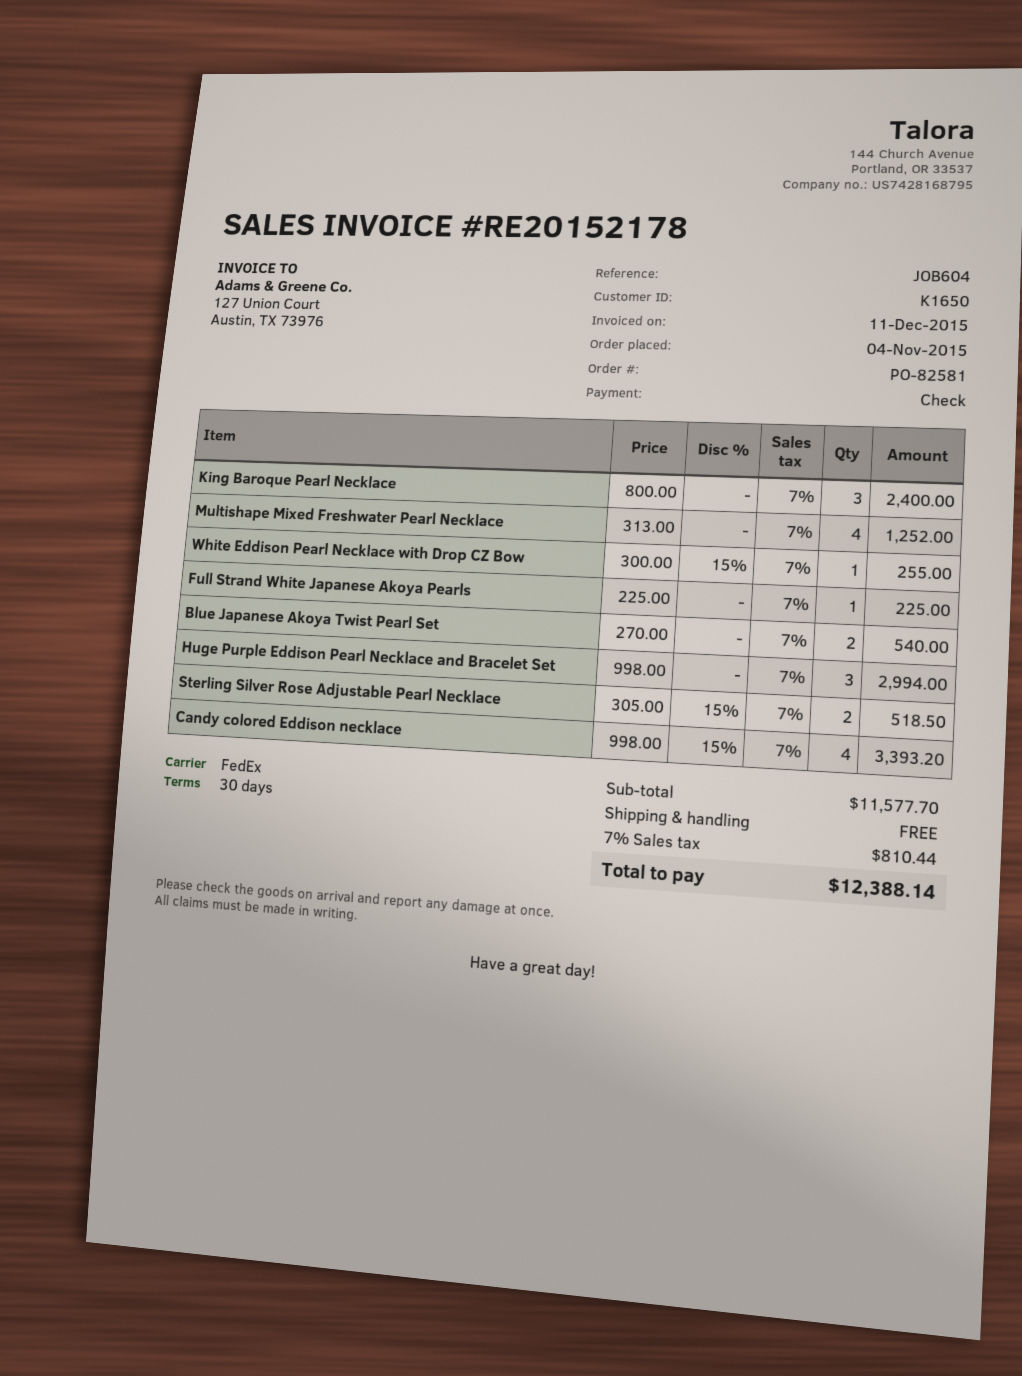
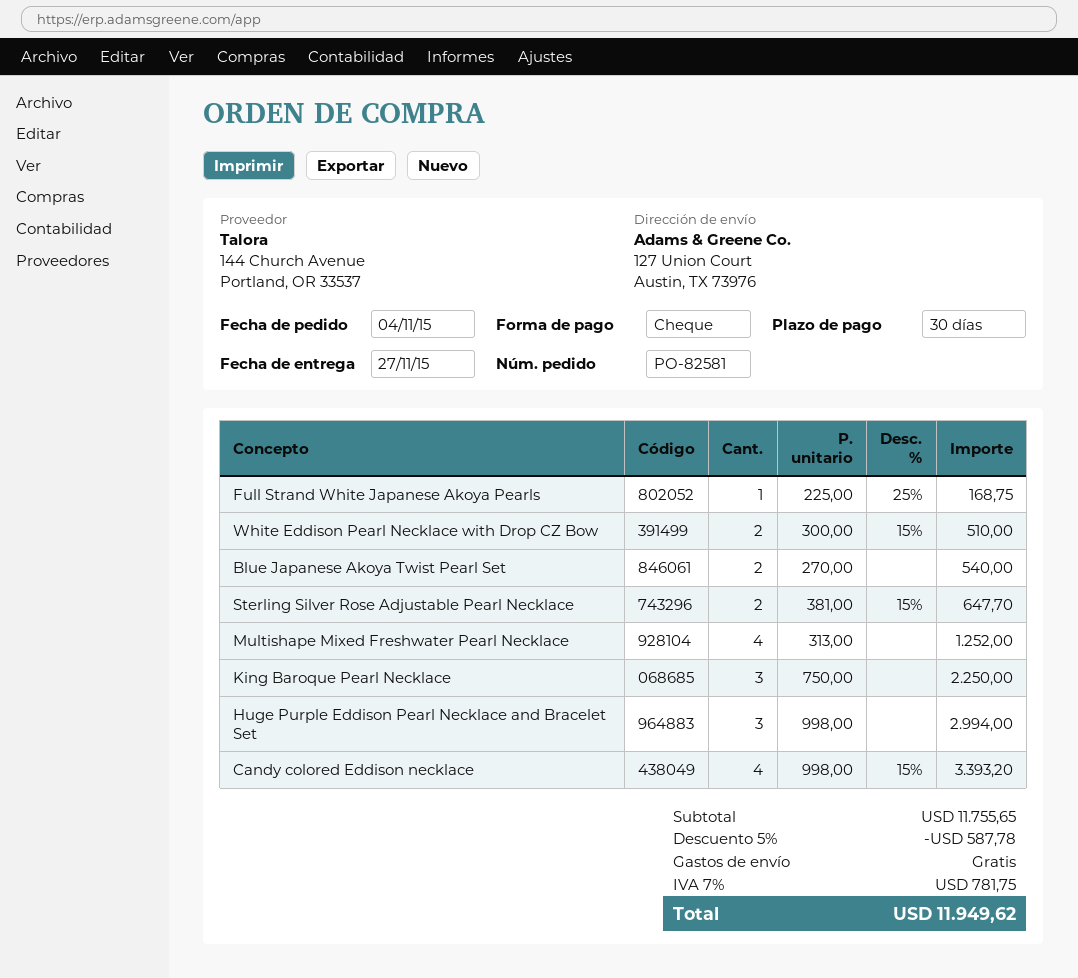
King Baroque Pearl Necklace: 3 x 800.00 = 2400.00 -> 3 x 750.00 = 2250.00
White Eddison Pearl Necklace with Drop CZ Bow: 1 x 300.00 - 15% = 255.00 -> 2 x 300.00 - 15% = 510.00
Full Strand White Japanese Akoya Pearls: 1 x 225.00 = 225.00 -> 1 x 225.00 - 25% = 168.75
Sterling Silver Rose Adjustable Pearl Necklace: 2 x 305.00 - 15% = 518.50 -> 2 x 381.00 - 15% = 647.70
subtotal: 11577.70 -> 11755.65
discount: none -> 5% = 587.78
tax: 7% = 810.44 -> 7% = 781.75
total: 12388.14 -> 11949.62

